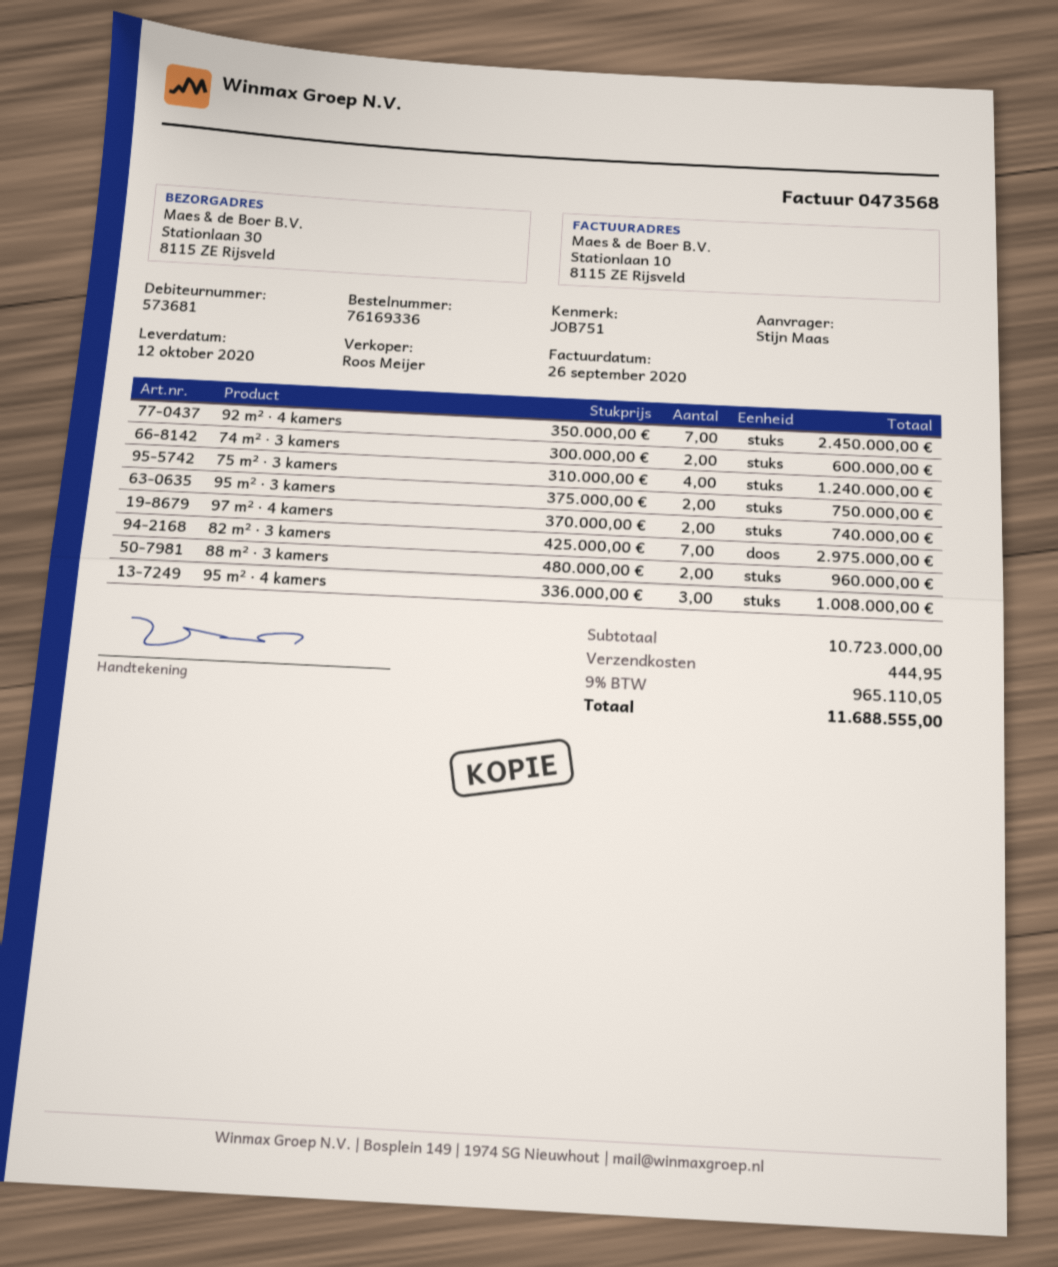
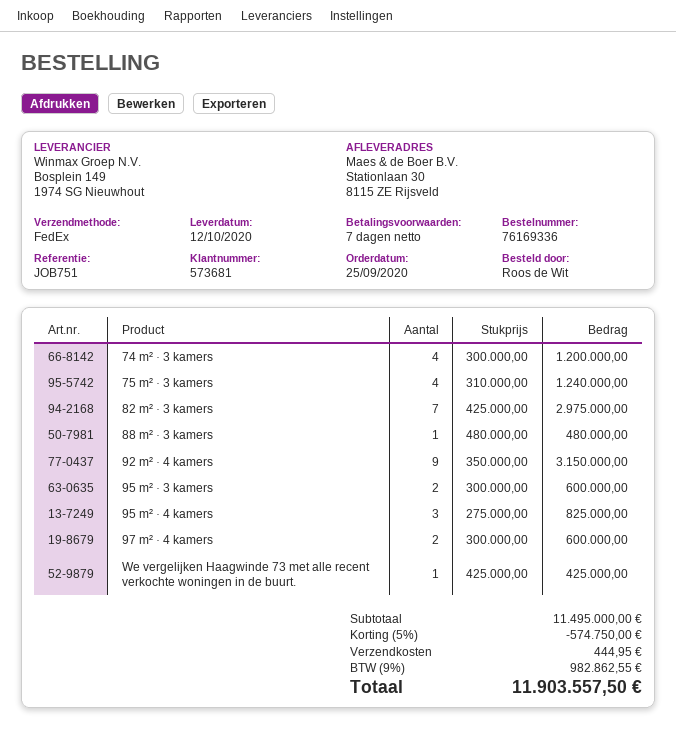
ordered by: Stijn Maas -> Roos de Wit
92 m² · 4 kamers: 7 x 350000.00 = 2450000.00 -> 9 x 350000.00 = 3150000.00
74 m² · 3 kamers: 2 x 300000.00 = 600000.00 -> 4 x 300000.00 = 1200000.00
95 m² · 3 kamers: 2 x 375000.00 = 750000.00 -> 2 x 300000.00 = 600000.00
97 m² · 4 kamers: 2 x 370000.00 = 740000.00 -> 2 x 300000.00 = 600000.00
88 m² · 3 kamers: 2 x 480000.00 = 960000.00 -> 1 x 480000.00 = 480000.00
95 m² · 4 kamers: 3 x 336000.00 = 1008000.00 -> 3 x 275000.00 = 825000.00
We vergelijken Haagwinde 73 met alle recent verkochte woningen in de buurt.: none -> 1 x 425000.00 = 425000.00
subtotal: 10723000.00 -> 11495000.00
discount: none -> 5% = 574750.00
tax: 9% = 965110.05 -> 9% = 982862.55
total: 11688555.00 -> 11903557.50

